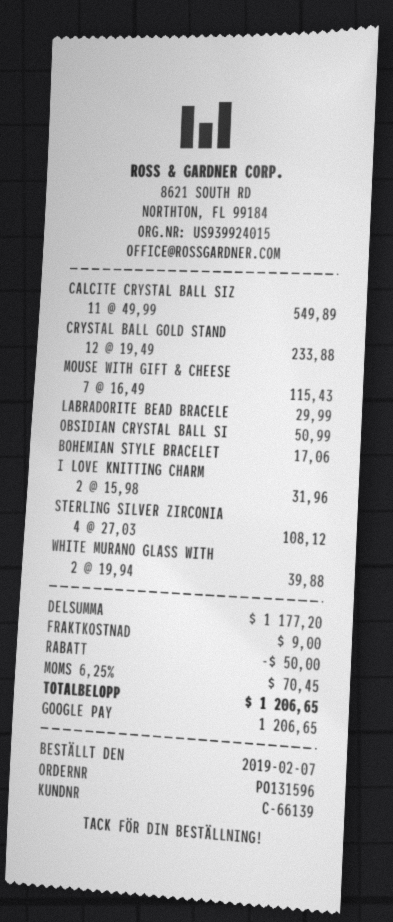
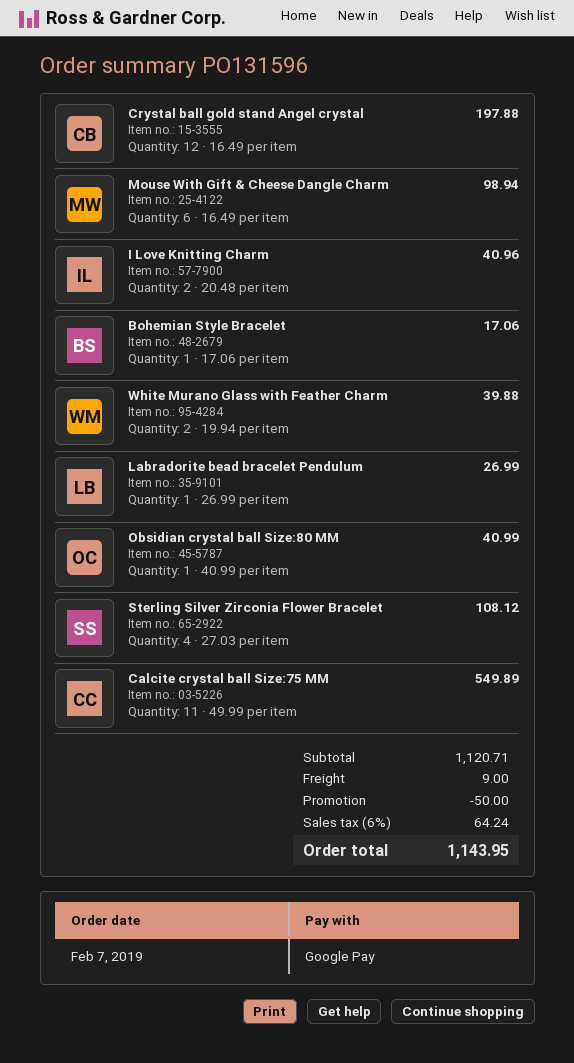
CRYSTAL BALL GOLD STAND: 12 x 19.49 = 233.88 -> 12 x 16.49 = 197.88
MOUSE WITH GIFT & CHEESE: 7 x 16.49 = 115.43 -> 6 x 16.49 = 98.94
LABRADORITE BEAD BRACELE: 1 x 29.99 = 29.99 -> 1 x 26.99 = 26.99
OBSIDIAN CRYSTAL BALL SI: 1 x 50.99 = 50.99 -> 1 x 40.99 = 40.99
I LOVE KNITTING CHARM: 2 x 15.98 = 31.96 -> 2 x 20.48 = 40.96
subtotal: 1177.20 -> 1120.71
tax: 6.25% = 70.45 -> 6% = 64.24
total: 1206.65 -> 1143.95

